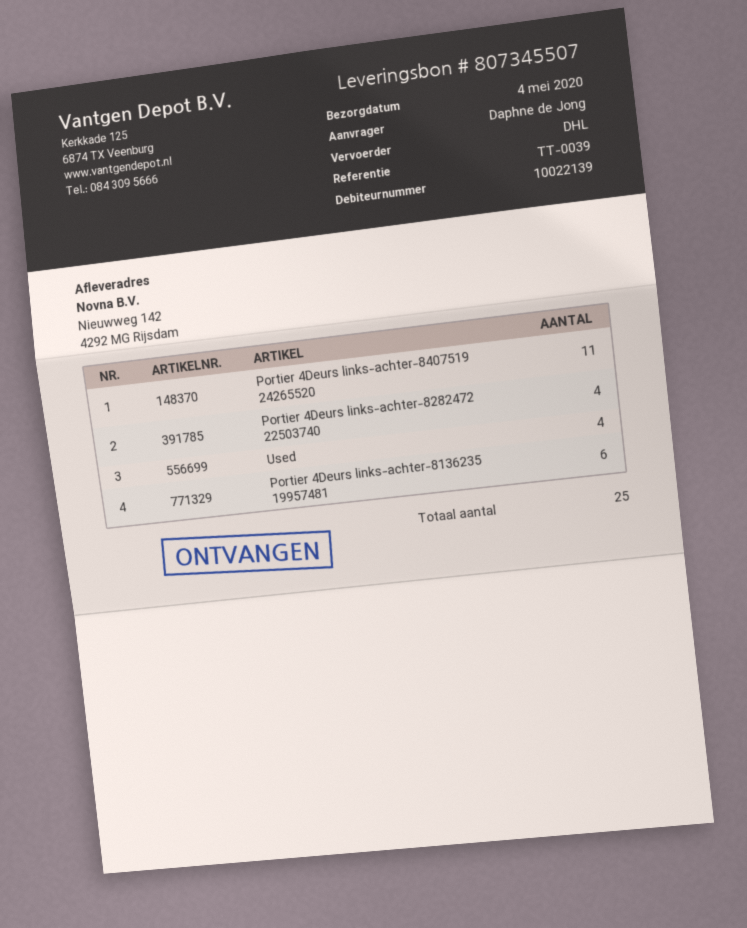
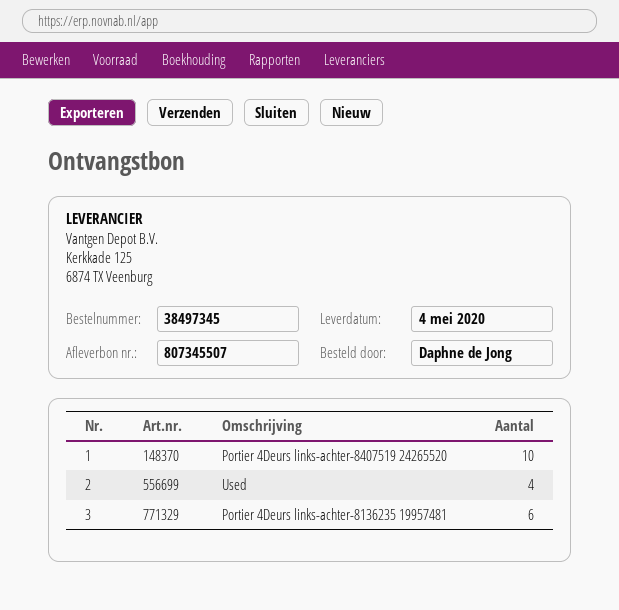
Portier 4Deurs links-achter-8407519 24265520: 11 -> 10
Portier 4Deurs links-achter-8282472 22503740: 4 -> none

